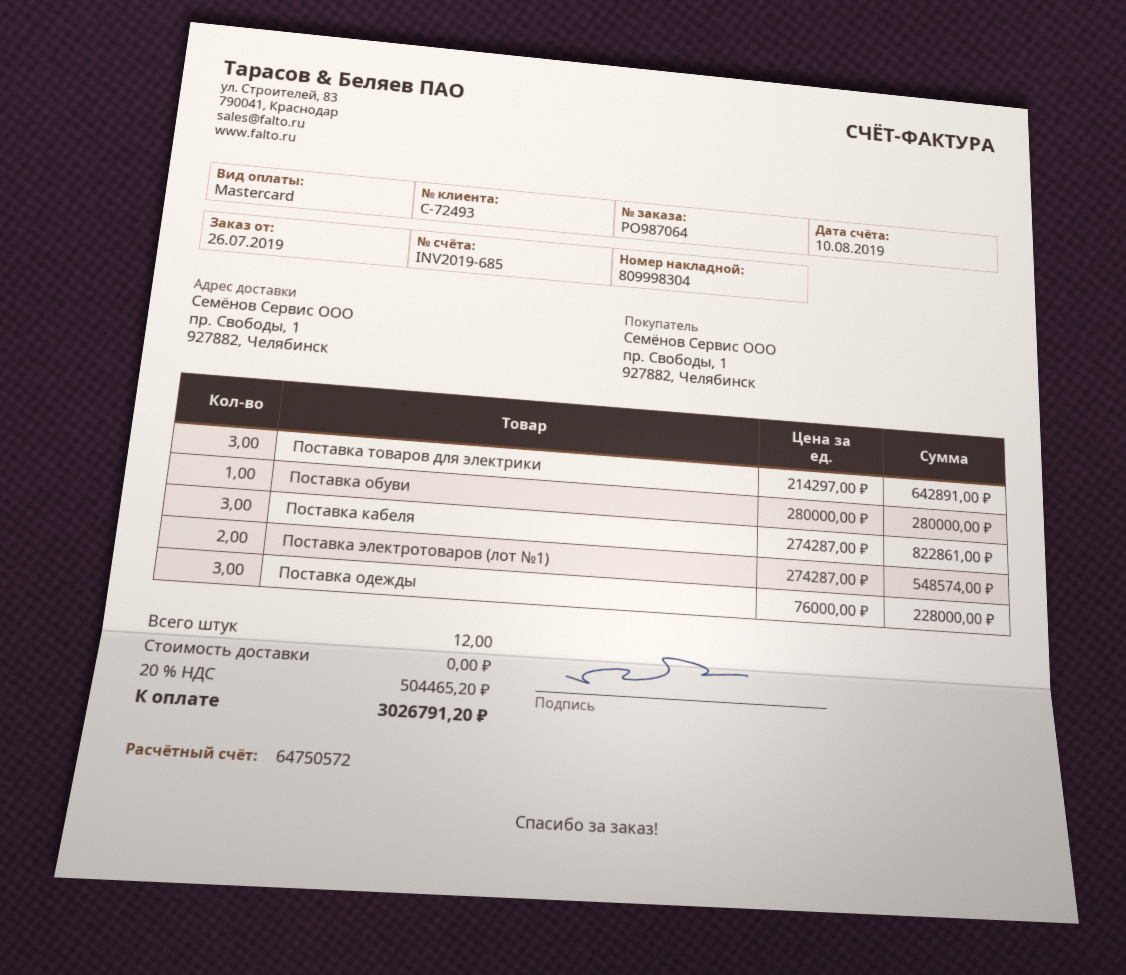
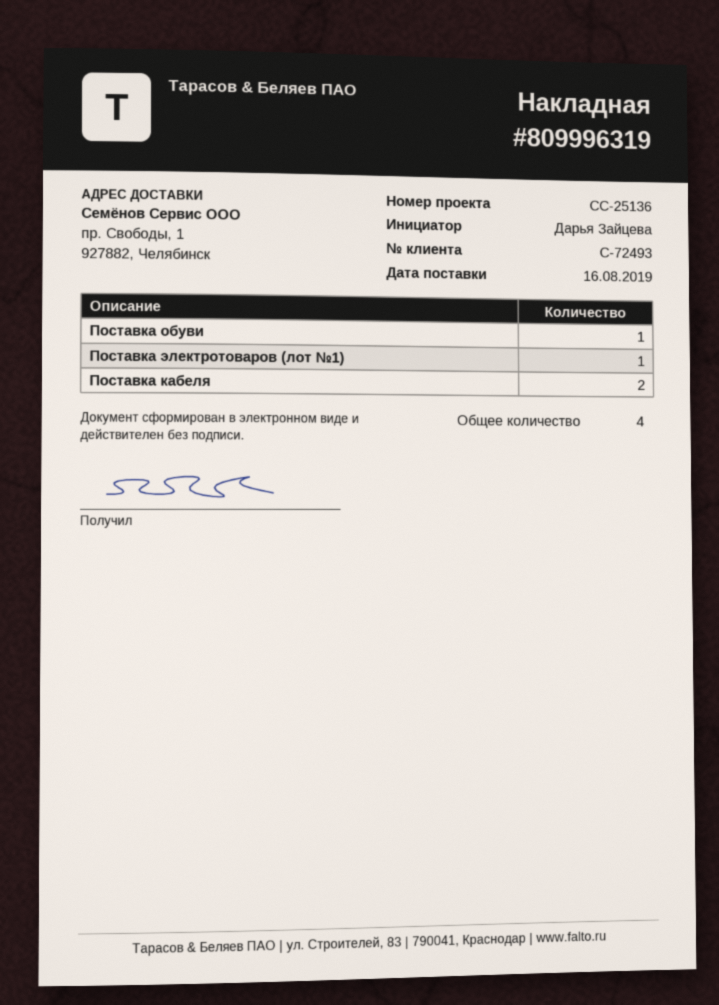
delivery note number: 809998304 -> 809996319
Поставка товаров для электрики: 3 -> none
Поставка кабеля: 3 -> 2
Поставка электротоваров (лот №1): 2 -> 1
Поставка одежды: 3 -> none
total quantity: 12 -> 4

